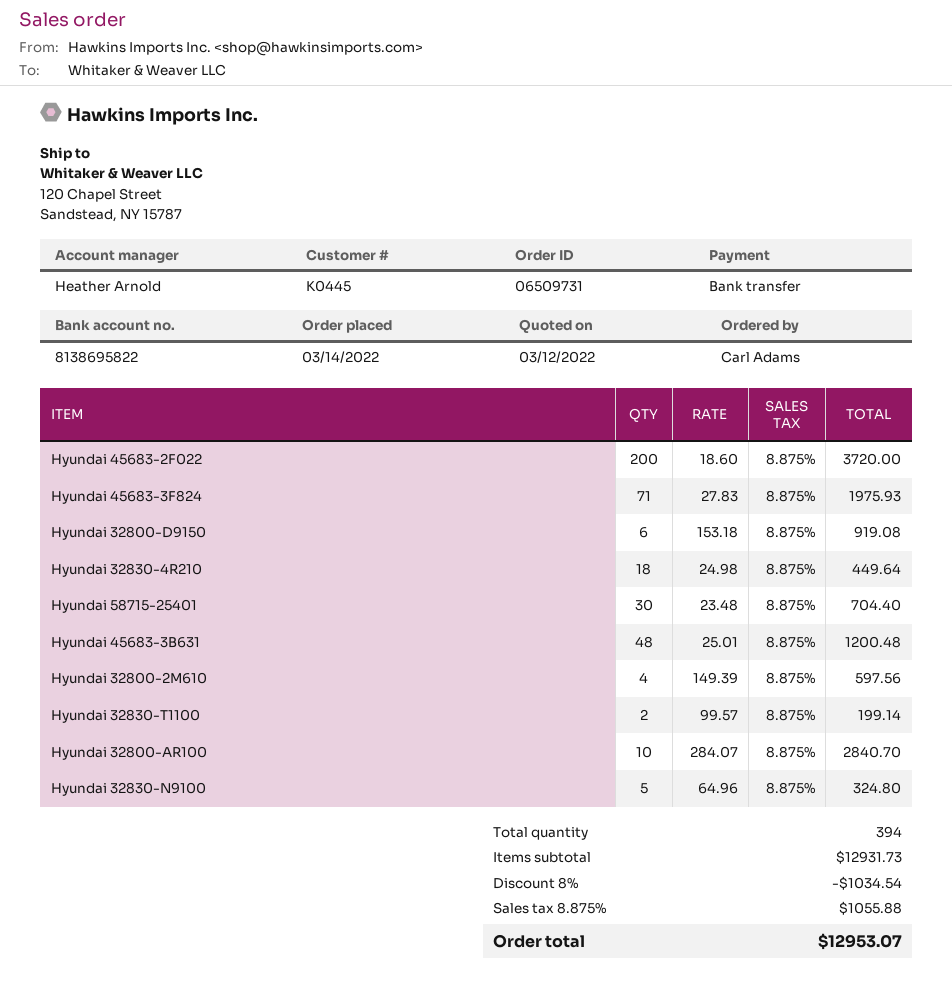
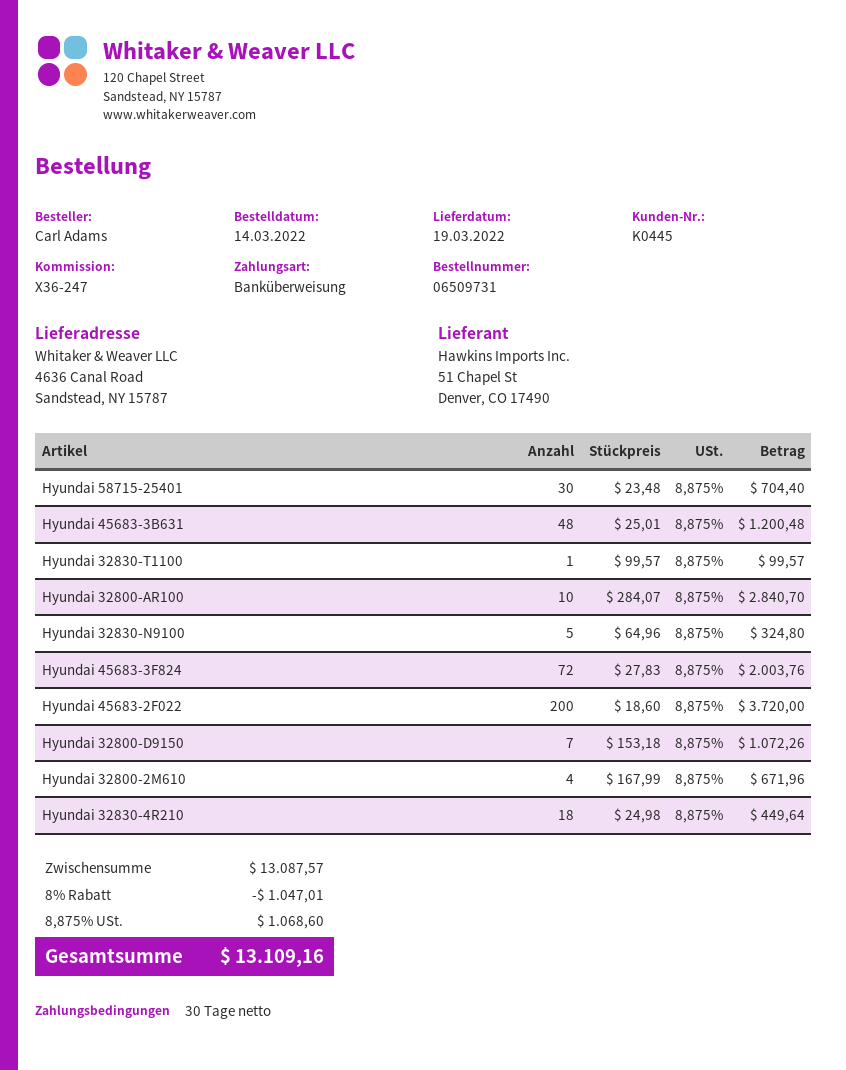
ship to: 120 Chapel Street, Sandstead, NY 15787 -> 4636 Canal Road, Sandstead, NY 15787
Hyundai 45683-3F824: 71 x 27.83 = 1975.93 -> 72 x 27.83 = 2003.76
Hyundai 32800-D9150: 6 x 153.18 = 919.08 -> 7 x 153.18 = 1072.26
Hyundai 32800-2M610: 4 x 149.39 = 597.56 -> 4 x 167.99 = 671.96
Hyundai 32830-T1100: 2 x 99.57 = 199.14 -> 1 x 99.57 = 99.57
subtotal: 12931.73 -> 13087.57
discount: 8% = 1034.54 -> 8% = 1047.01
tax: 8.875% = 1055.88 -> 8.875% = 1068.60
total: 12953.07 -> 13109.16

